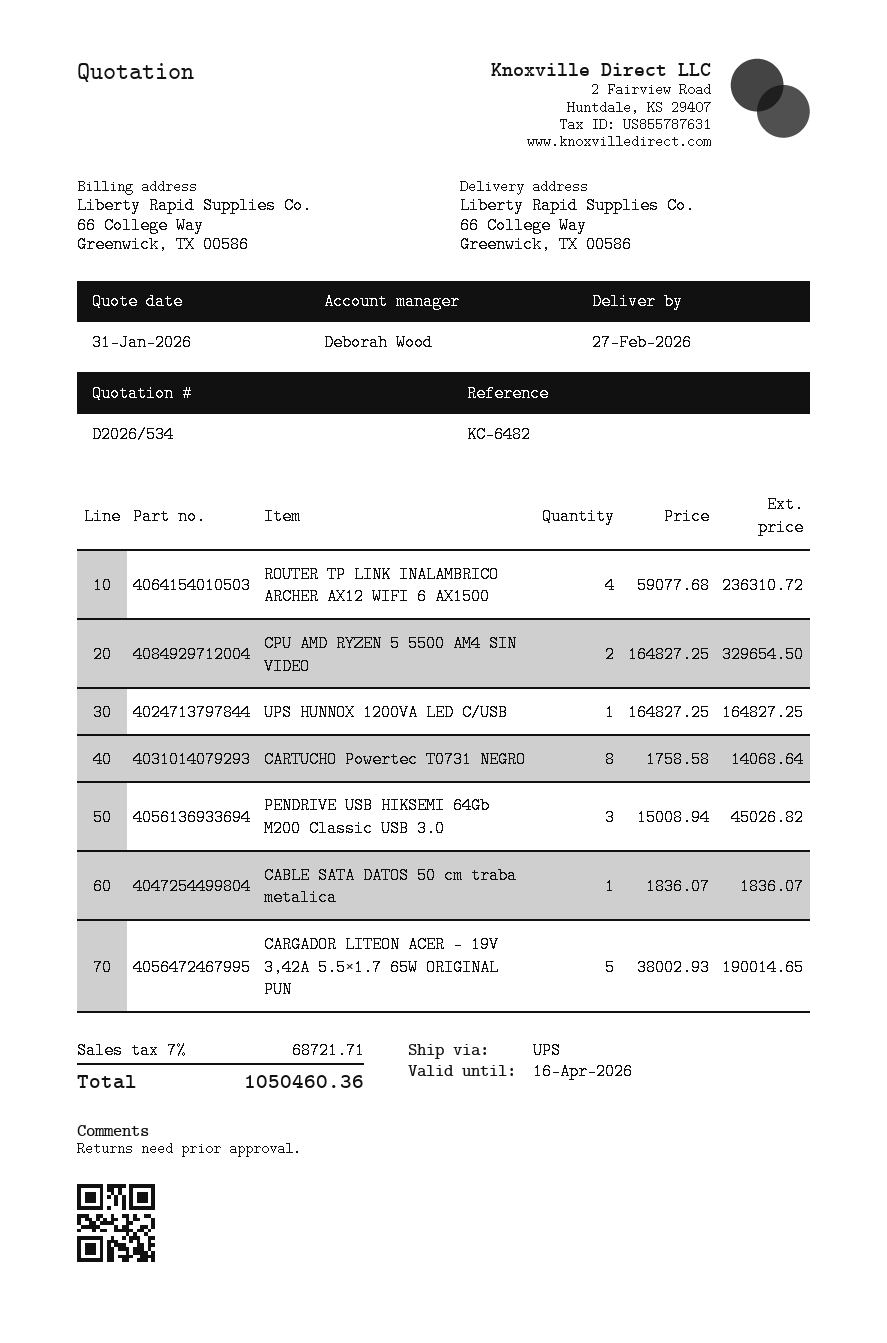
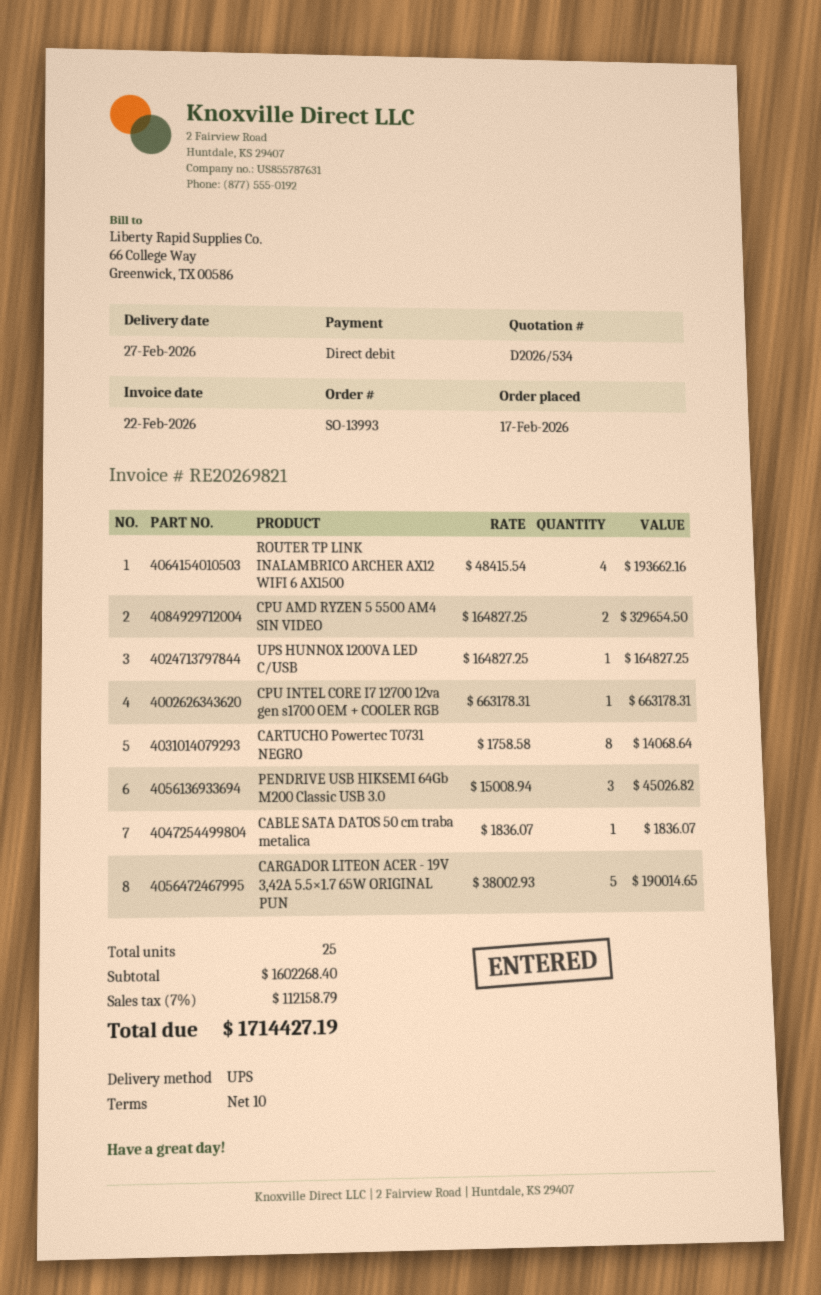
ROUTER TP LINK INALAMBRICO ARCHER AX12 WIFI 6 AX1500: 4 x 59077.68 = 236310.72 -> 4 x 48415.54 = 193662.16
CPU INTEL CORE I7 12700 12va gen s1700 OEM + COOLER RGB: none -> 1 x 663178.31 = 663178.31
tax: 7% = 68721.71 -> 7% = 112158.79
total: 1050460.36 -> 1714427.19

